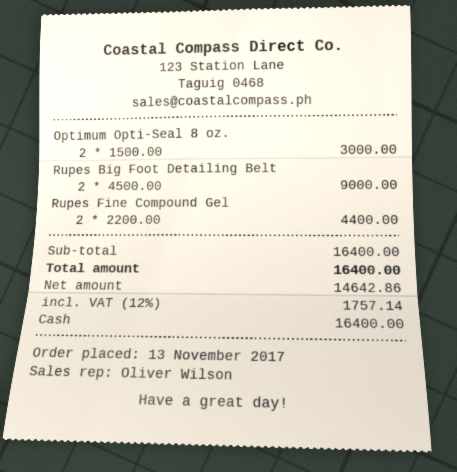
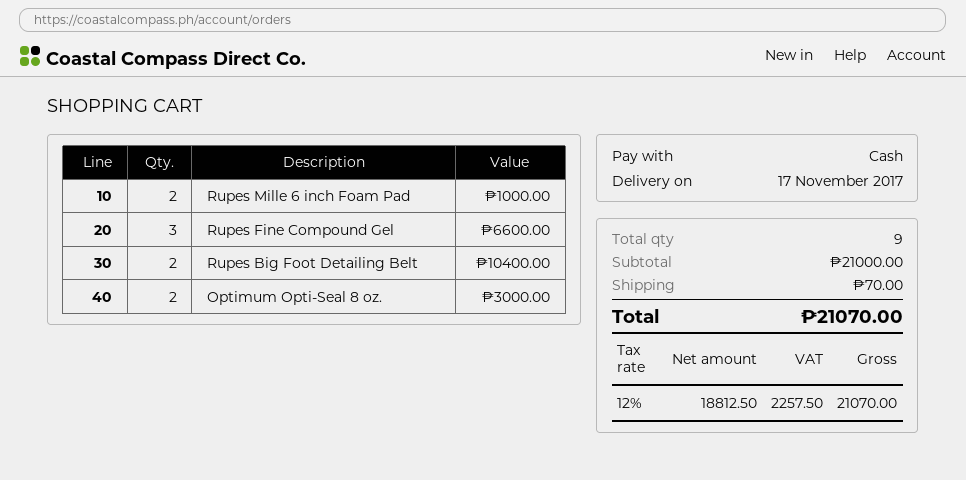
Rupes Big Foot Detailing Belt: 2 for 9000.00 -> 2 for 10400.00
Rupes Fine Compound Gel: 2 for 4400.00 -> 3 for 6600.00
Rupes Mille 6 inch Foam Pad: none -> 2 for 1000.00
subtotal: 16400.00 -> 21000.00
shipping: none -> 70.00
net: 14642.86 -> 18812.50
tax: 12% = 1757.14 -> 12% = 2257.50
total: 16400.00 -> 21070.00

